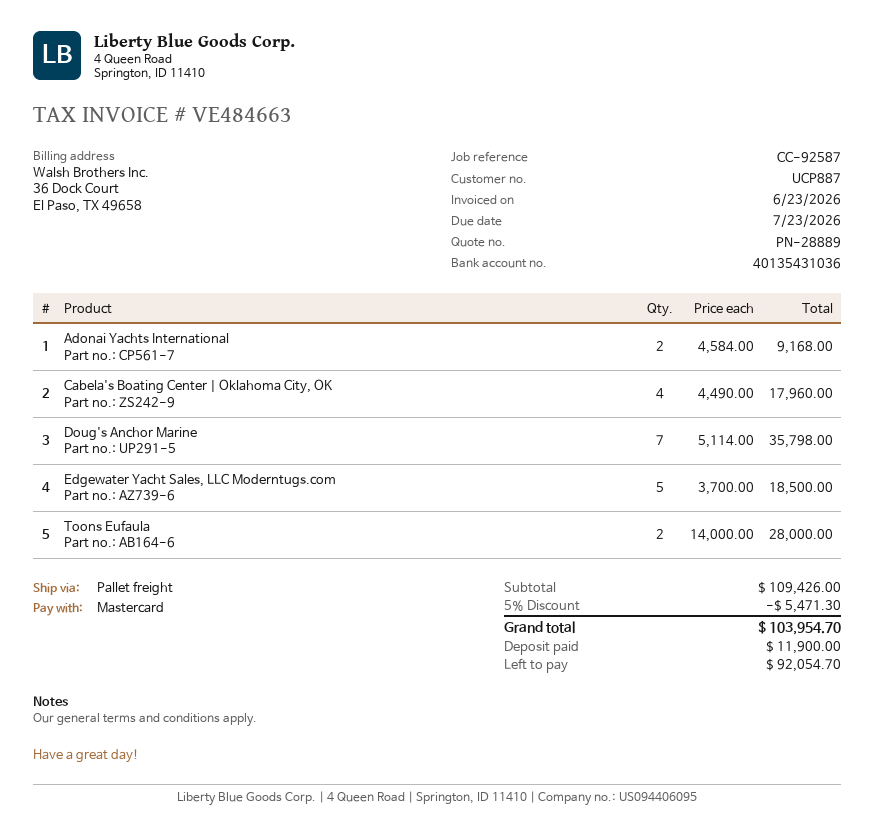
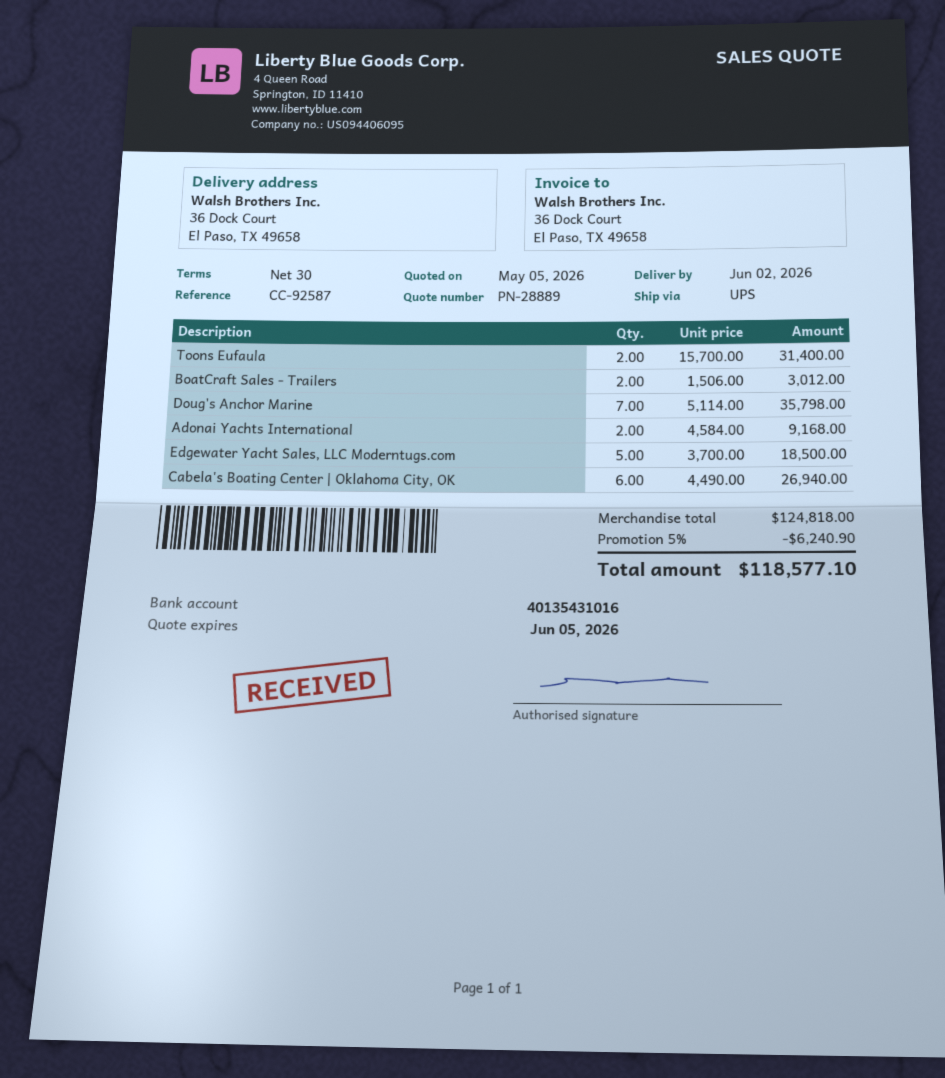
bank account: 40135431036 -> 40135431016
shipping method: pallet freight -> UPS
Cabela's Boating Center | Oklahoma City, OK: 4 x 4490.00 = 17960.00 -> 6 x 4490.00 = 26940.00
Toons Eufaula: 2 x 14000.00 = 28000.00 -> 2 x 15700.00 = 31400.00
BoatCraft Sales - Trailers: none -> 2 x 1506.00 = 3012.00
subtotal: 109426.00 -> 124818.00
discount: 5% = 5471.30 -> 5% = 6240.90
total: 103954.70 -> 118577.10

